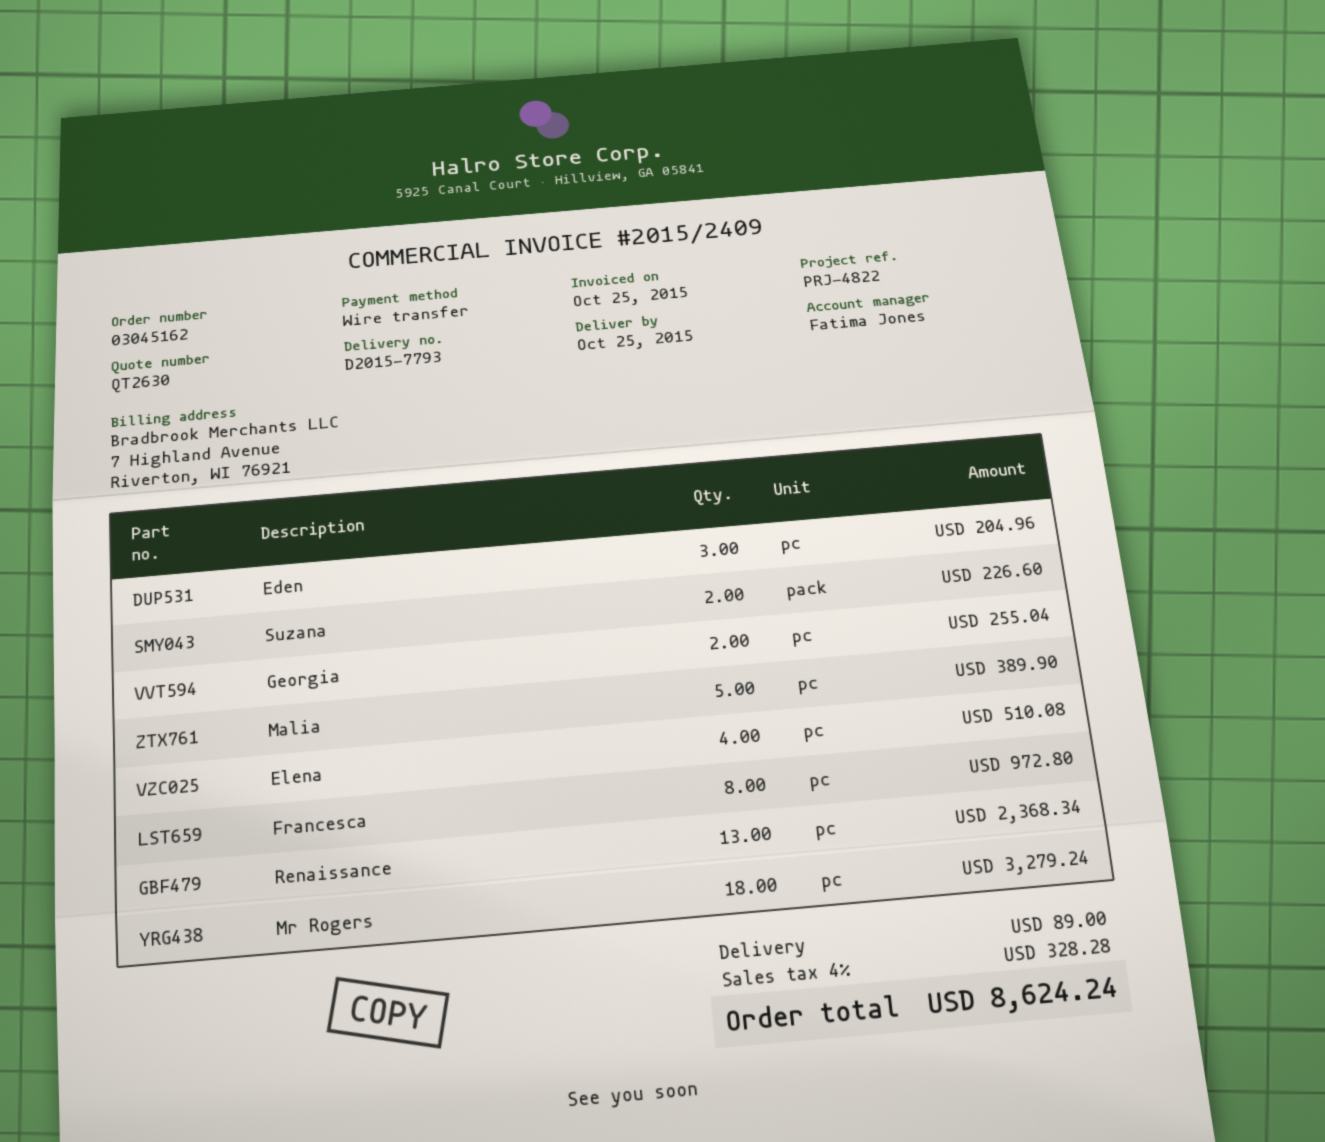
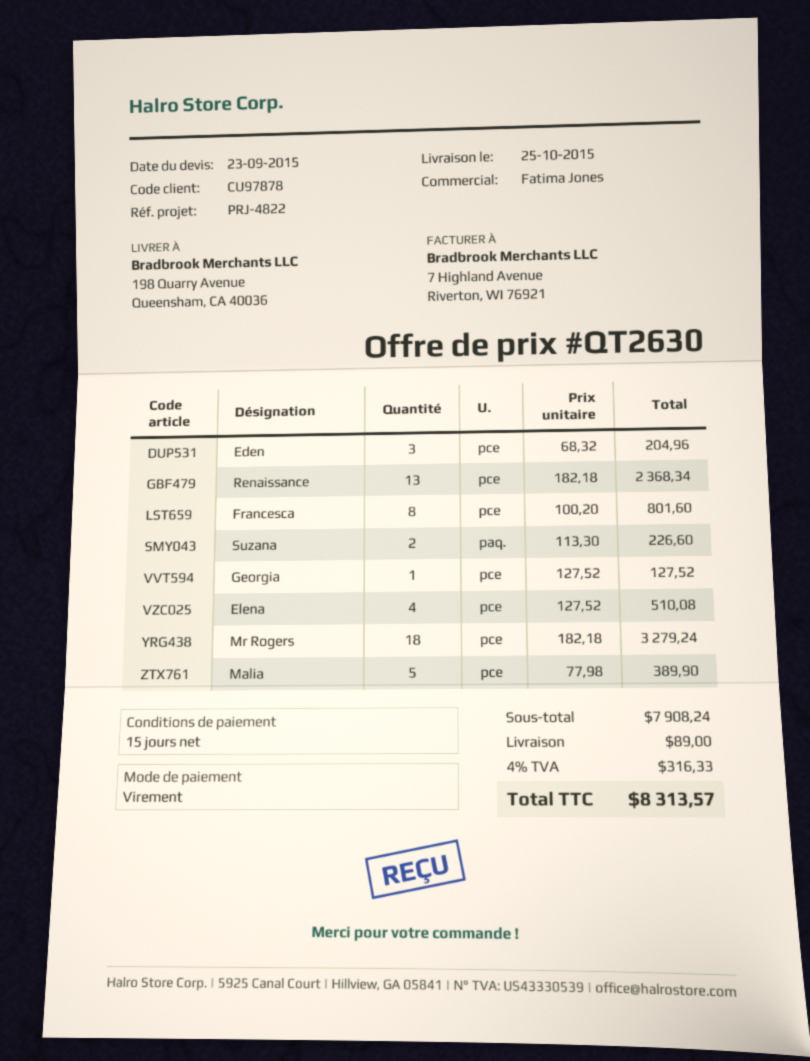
Georgia: 2 for 255.04 -> 1 for 127.52
Francesca: 8 for 972.80 -> 8 for 801.60
tax: 4% = 328.28 -> 4% = 316.33
total: 8624.24 -> 8313.57

